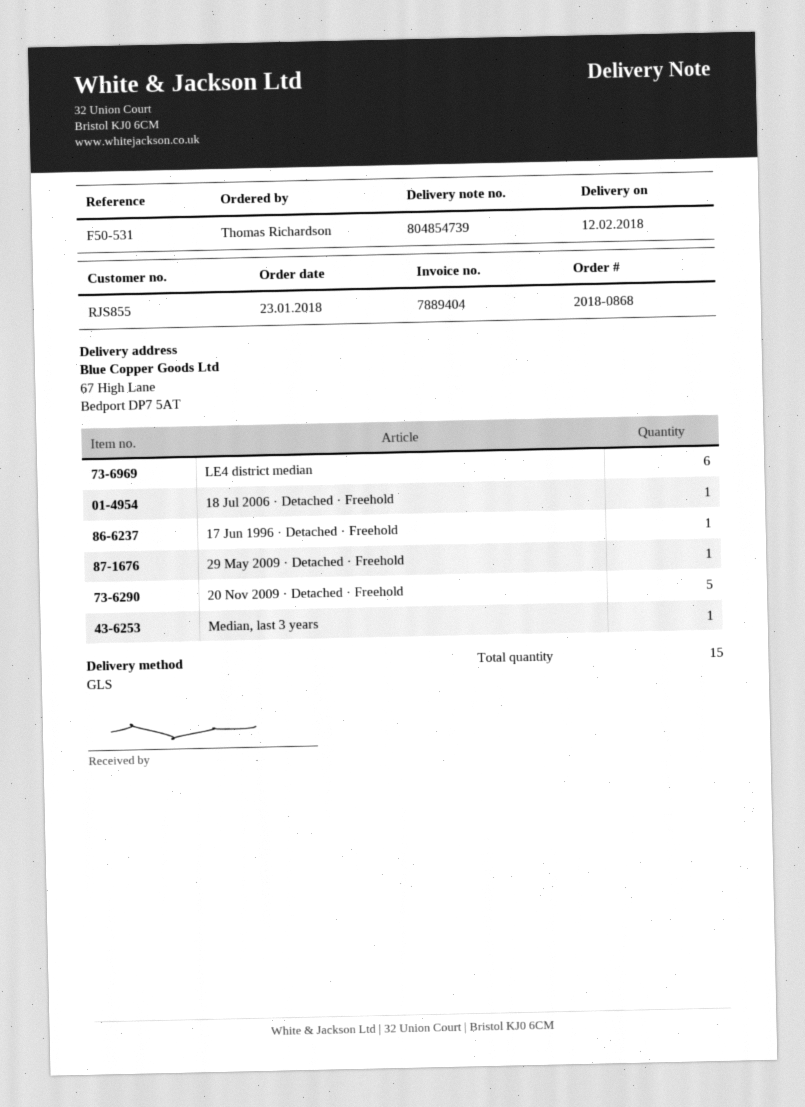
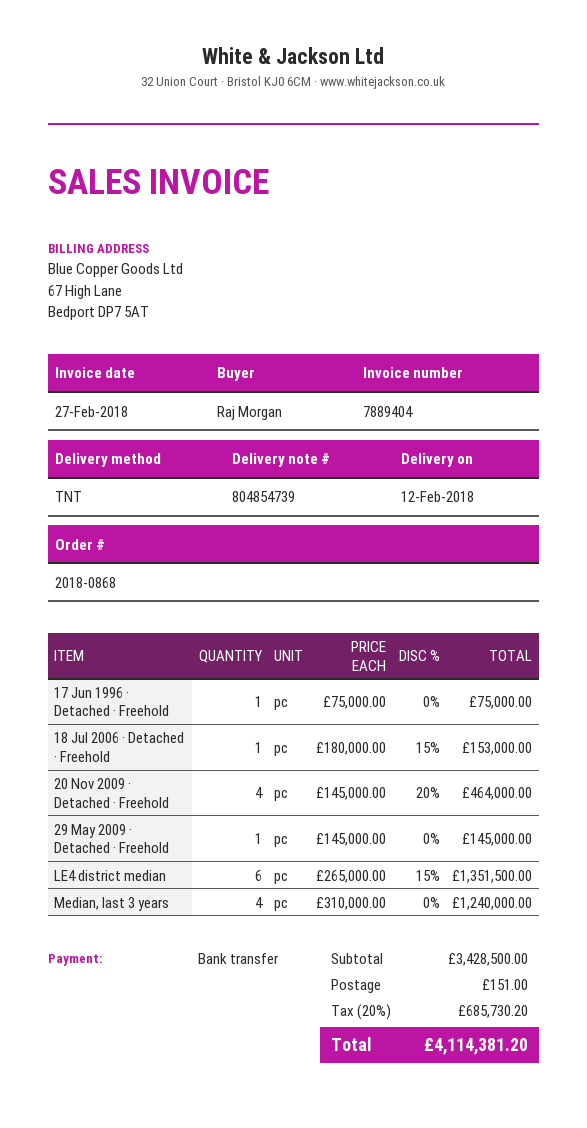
ordered by: Thomas Richardson -> Raj Morgan
shipping method: GLS -> TNT
20 Nov 2009 · Detached · Freehold: 5 -> 4
Median, last 3 years: 1 -> 4

